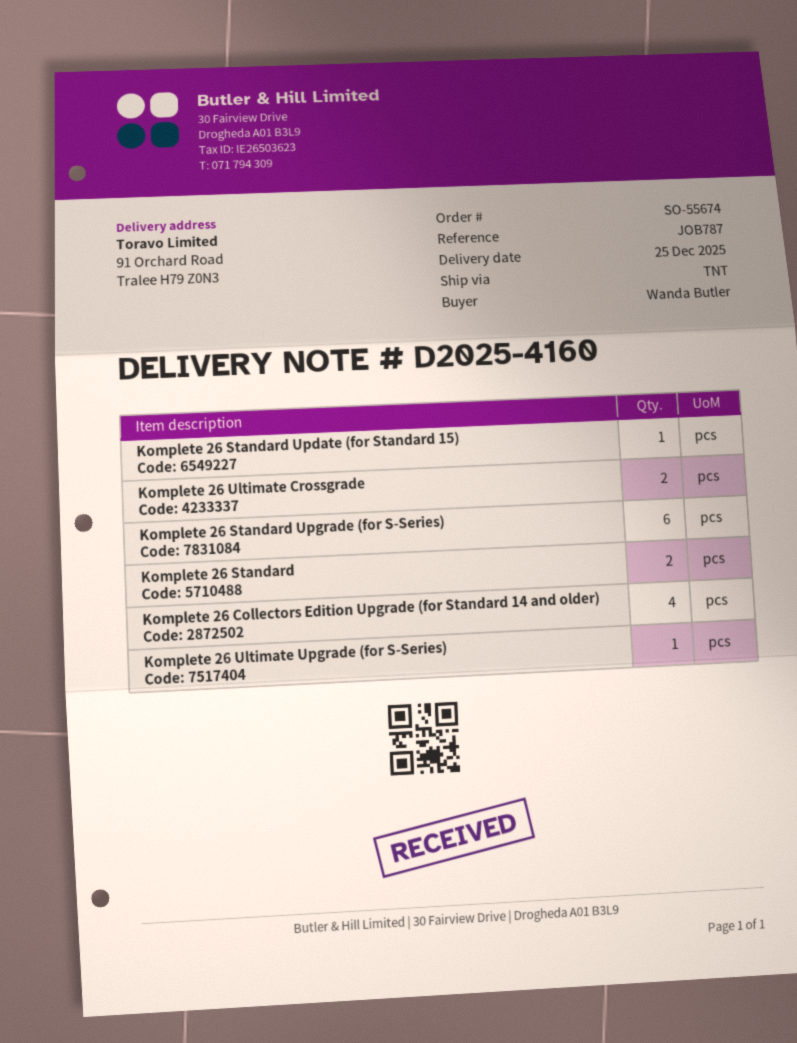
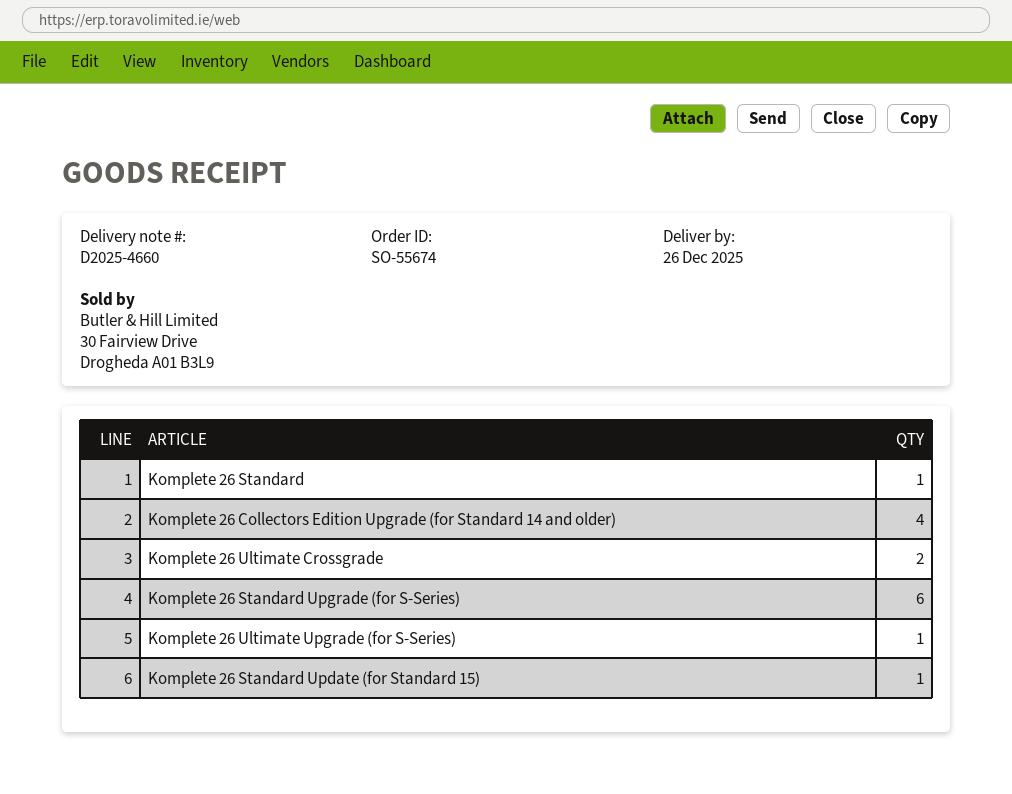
delivery note number: D2025-4160 -> D2025-4660
delivery date: 2025-12-25 -> 2025-12-26
Komplete 26 Standard: 2 -> 1

